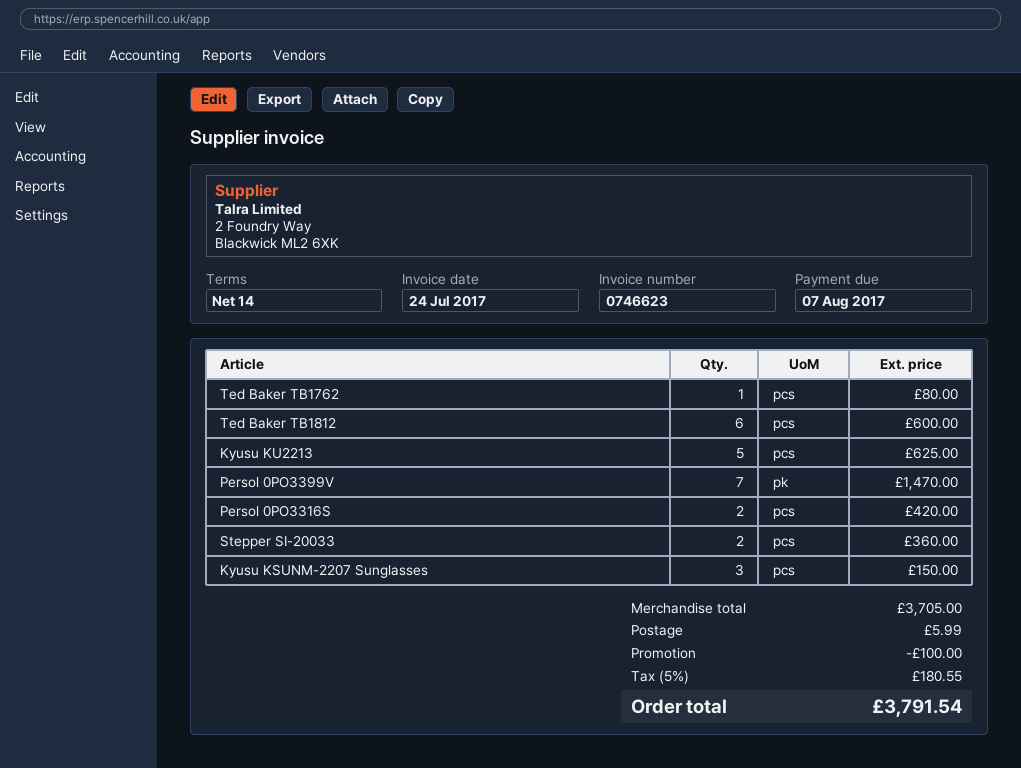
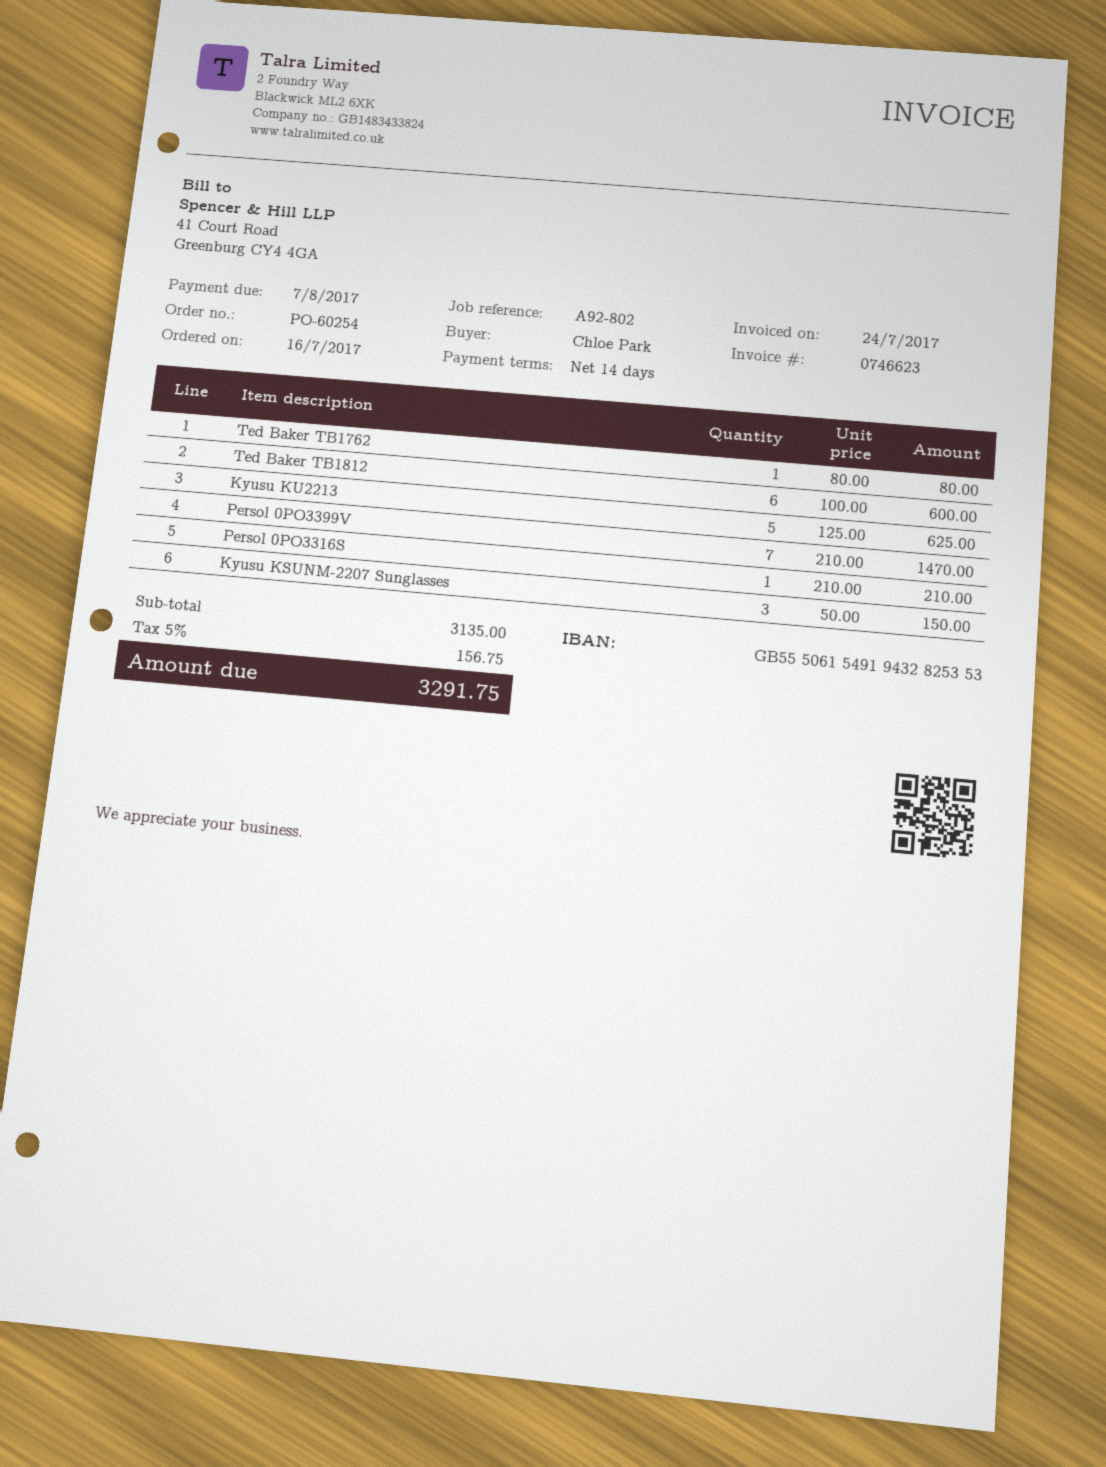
Persol 0PO3316S: 2 for 420.00 -> 1 for 210.00
Stepper SI-20033: 2 for 360.00 -> none
subtotal: 3705.00 -> 3135.00
discount: 100.00 -> none
shipping: 5.99 -> none
tax: 5% = 180.55 -> 5% = 156.75
total: 3791.54 -> 3291.75

